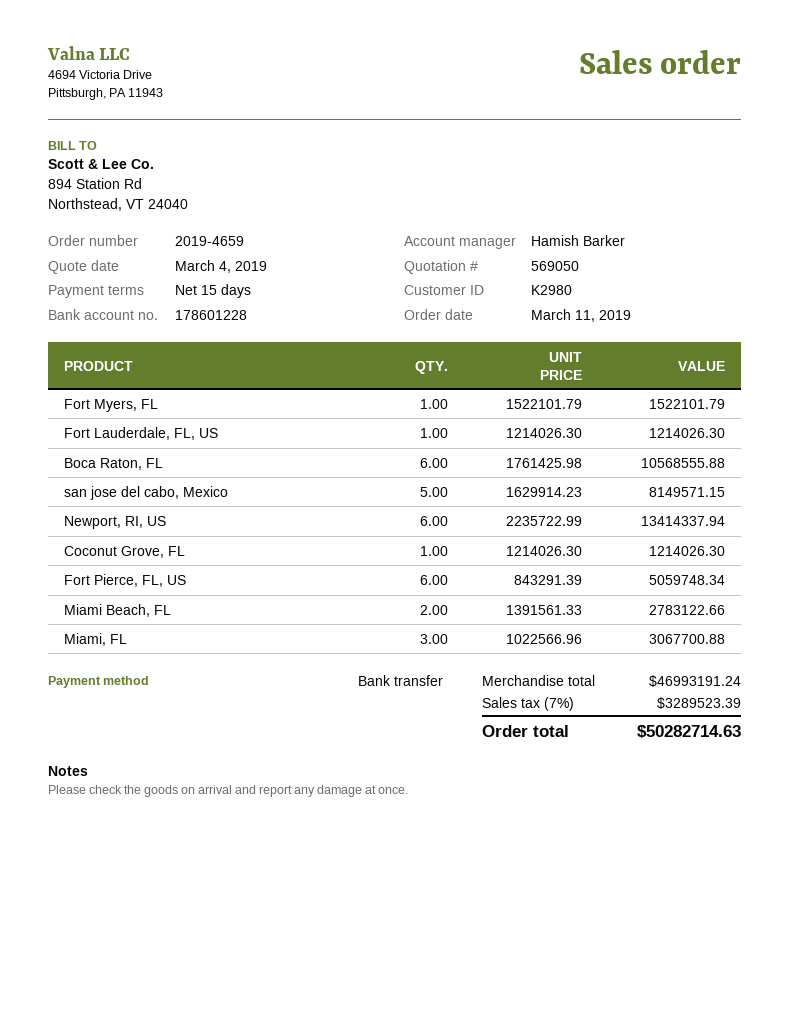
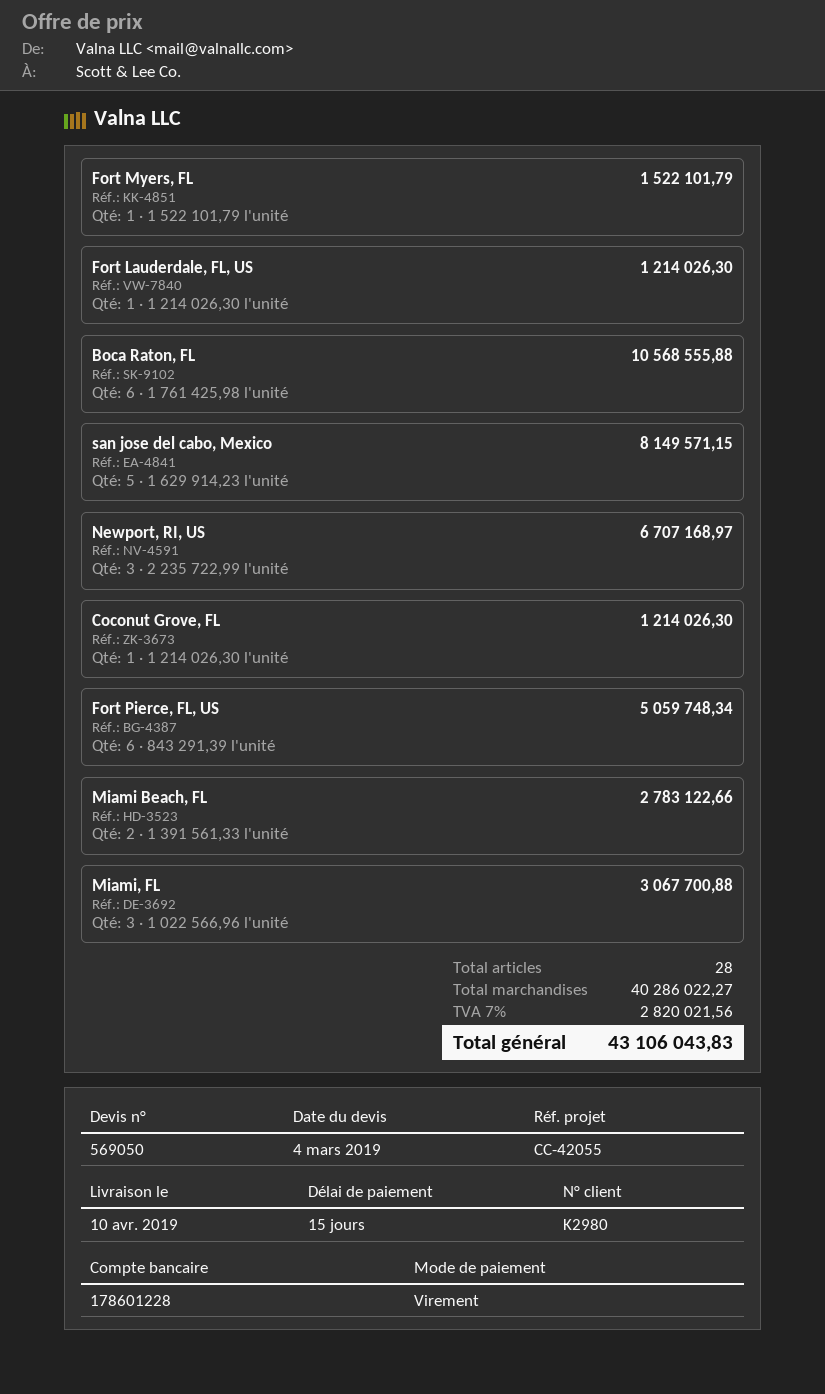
Newport, RI, US: 6 x 2235722.99 = 13414337.94 -> 3 x 2235722.99 = 6707168.97
subtotal: 46993191.24 -> 40286022.27
tax: 7% = 3289523.39 -> 7% = 2820021.56
total: 50282714.63 -> 43106043.83

